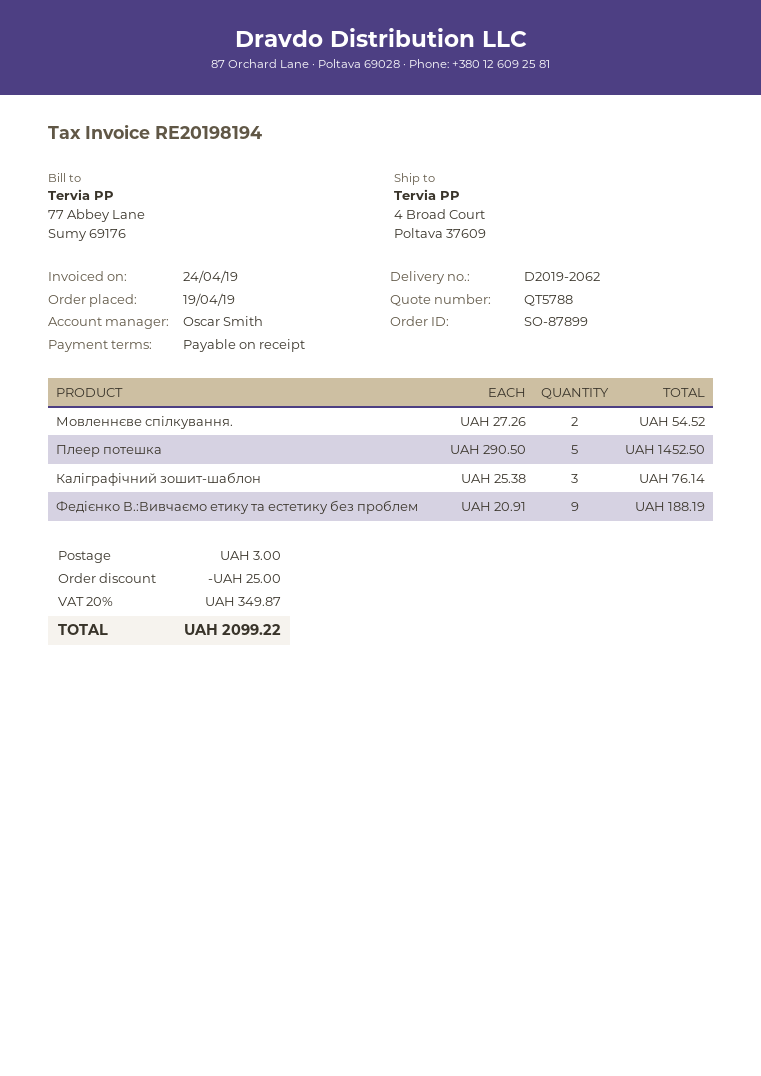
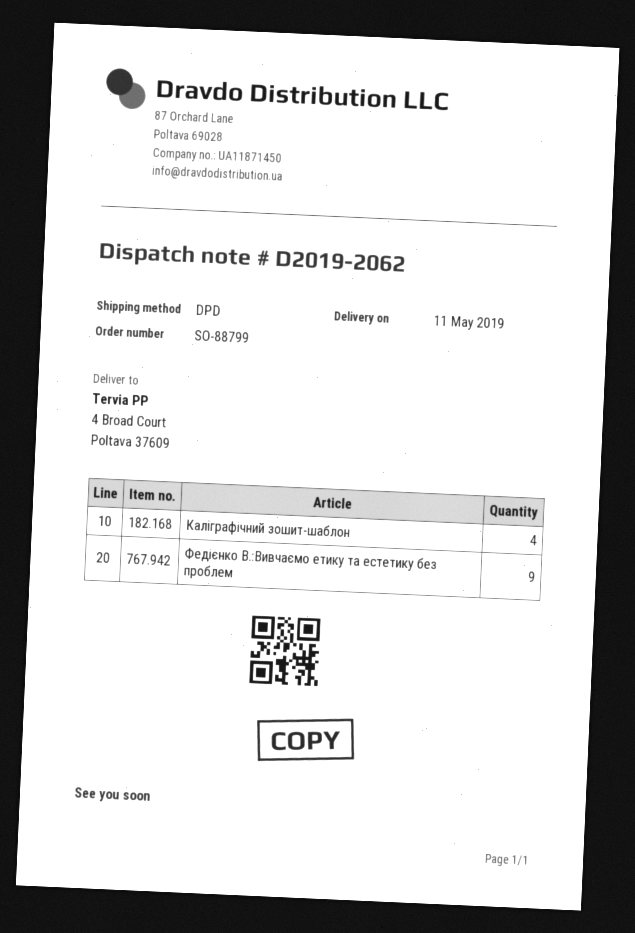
order number: SO-87899 -> SO-88799
Мовленнєве спілкування.: 2 -> none
Плеер потешка: 5 -> none
Каліграфічний зошит-шаблон: 3 -> 4

